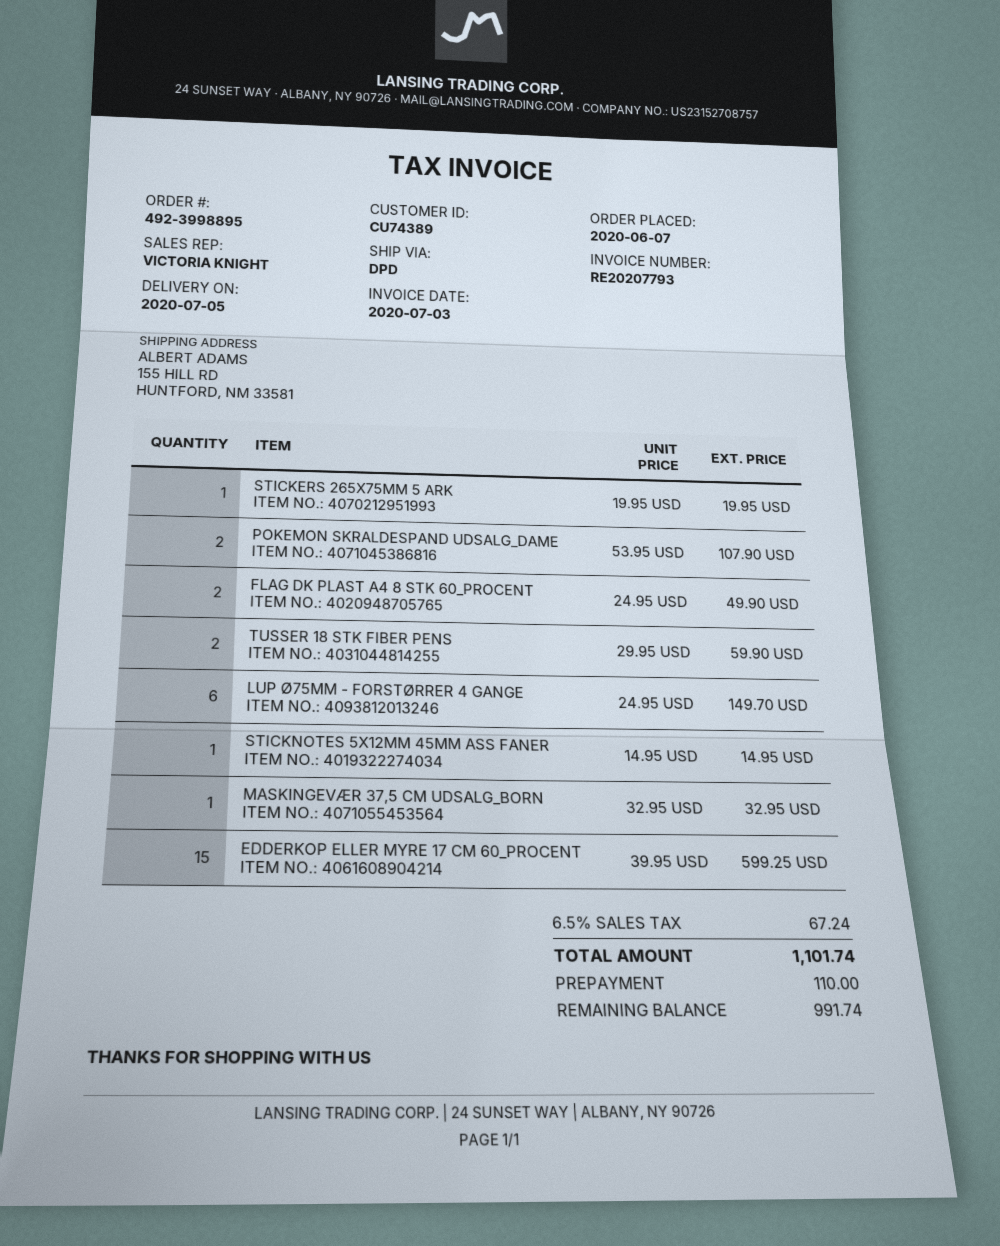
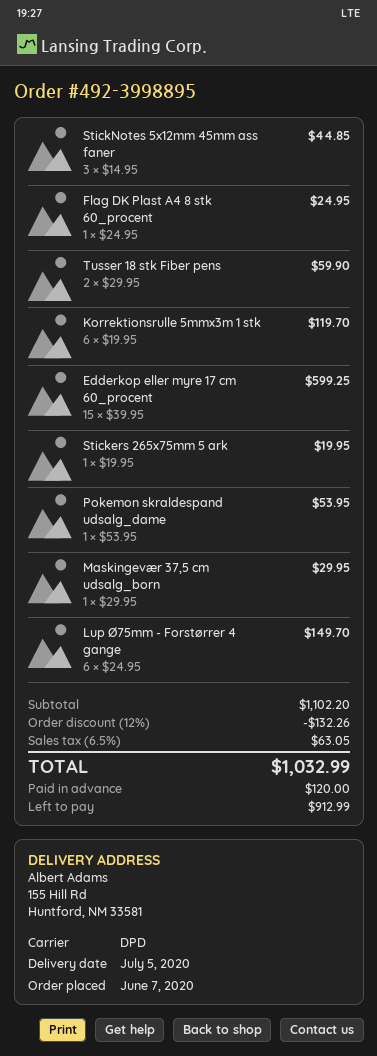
POKEMON SKRALDESPAND UDSALG_DAME: 2 x 53.95 = 107.90 -> 1 x 53.95 = 53.95
FLAG DK PLAST A4 8 STK 60_PROCENT: 2 x 24.95 = 49.90 -> 1 x 24.95 = 24.95
STICKNOTES 5X12MM 45MM ASS FANER: 1 x 14.95 = 14.95 -> 3 x 14.95 = 44.85
MASKINGEVÆR 37,5 CM UDSALG_BORN: 1 x 32.95 = 32.95 -> 1 x 29.95 = 29.95
Korrektionsrulle 5mmx3m 1 stk: none -> 6 x 19.95 = 119.70
discount: none -> 12% = 132.26
tax: 6.5% = 67.24 -> 6.5% = 63.05
total: 1101.74 -> 1032.99
deposit: 110.00 -> 120.00
balance: 991.74 -> 912.99

